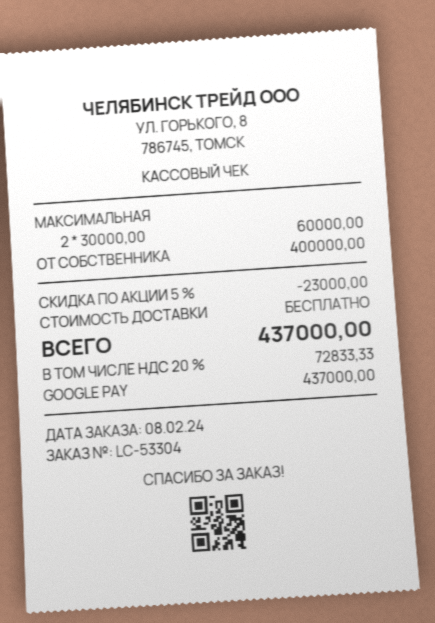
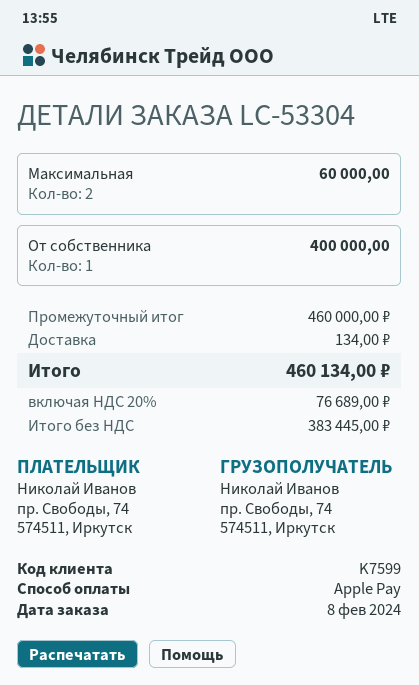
payment method: Google Pay -> Apple Pay
discount: 5% = 23000.00 -> none
shipping: 0.00 -> 134.00
tax: 20% = 72833.33 -> 20% = 76689.00
total: 437000.00 -> 460134.00

